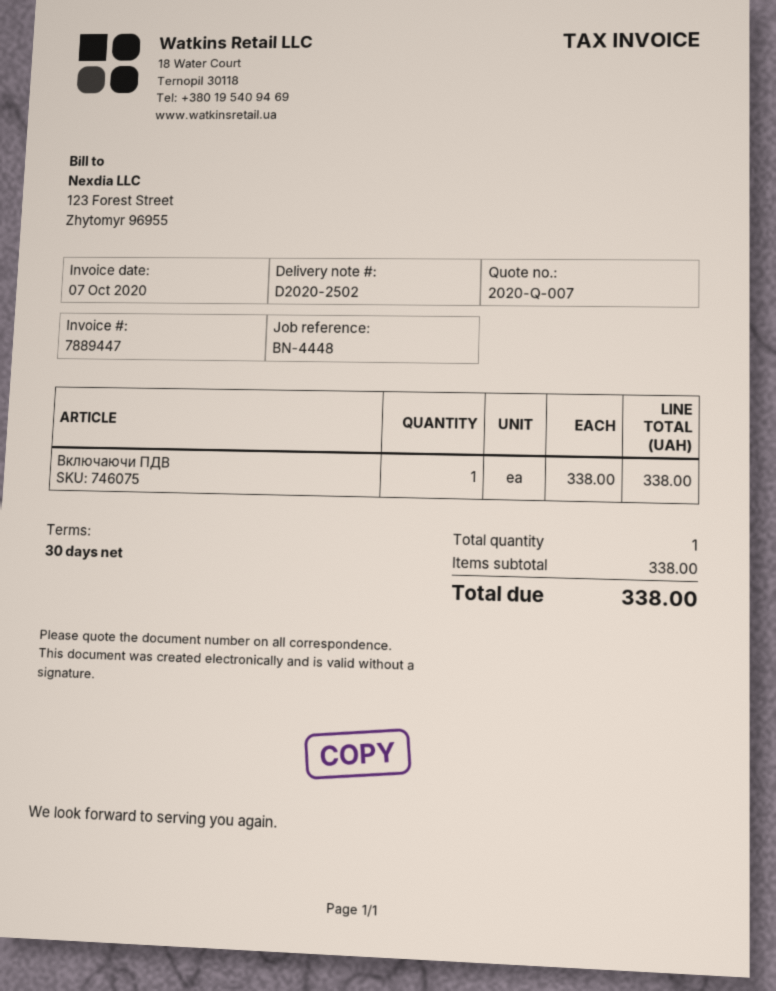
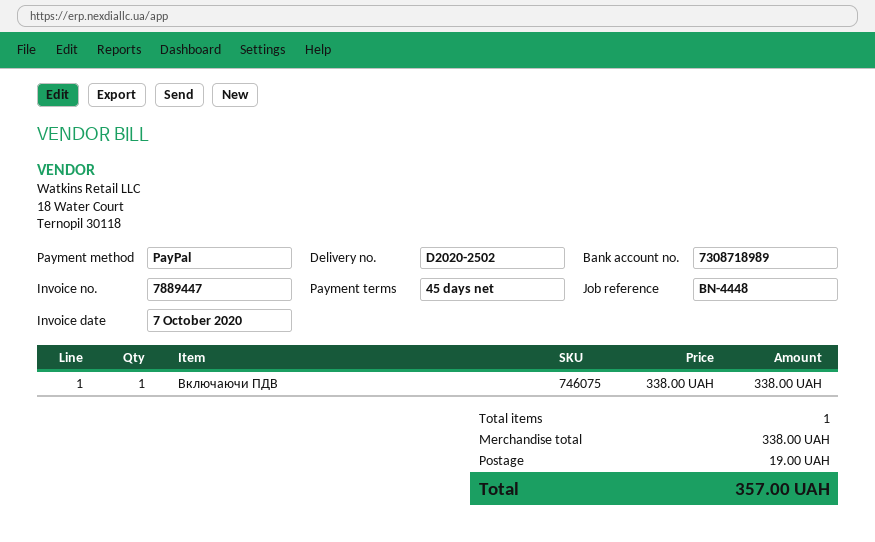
payment terms: 30 days -> 45 days
shipping: none -> 19.00
total: 338.00 -> 357.00

